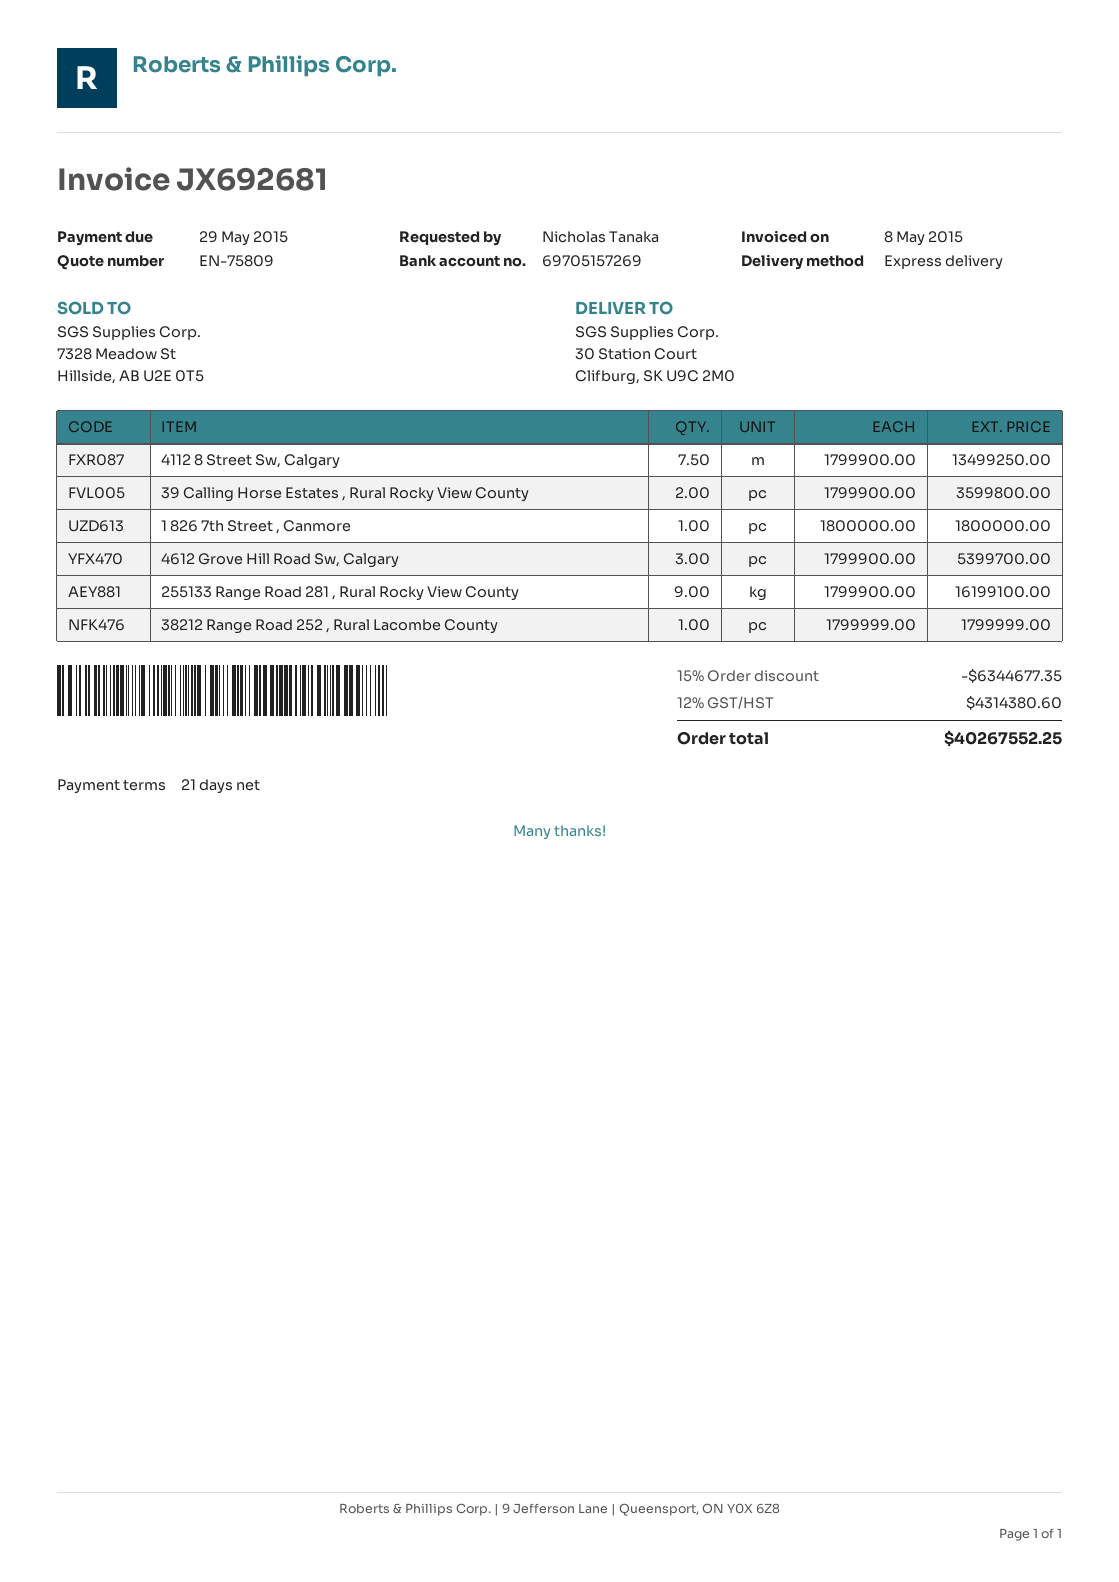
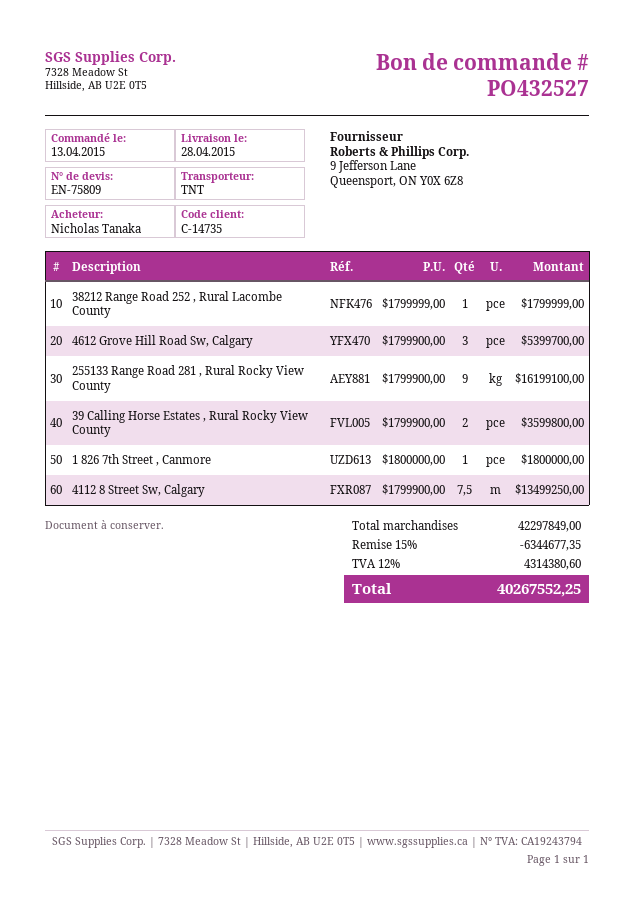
shipping method: express -> TNT

